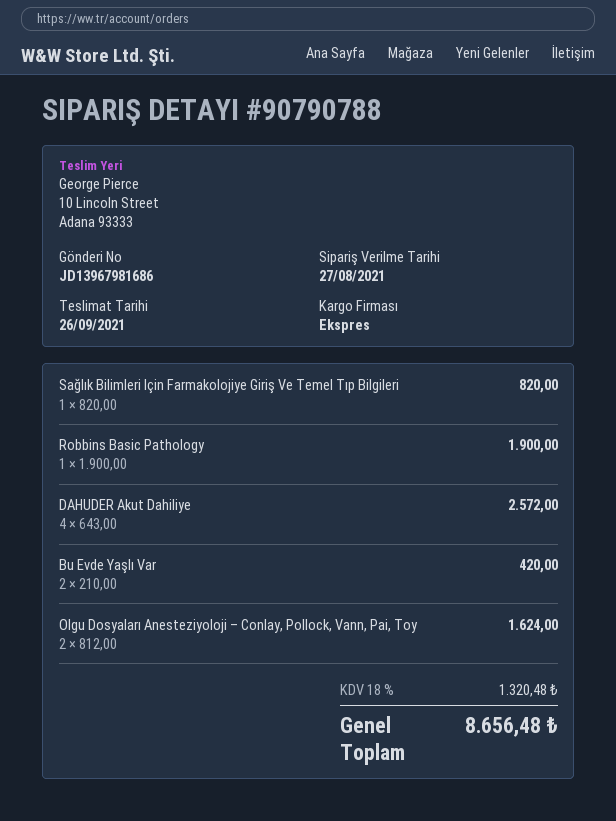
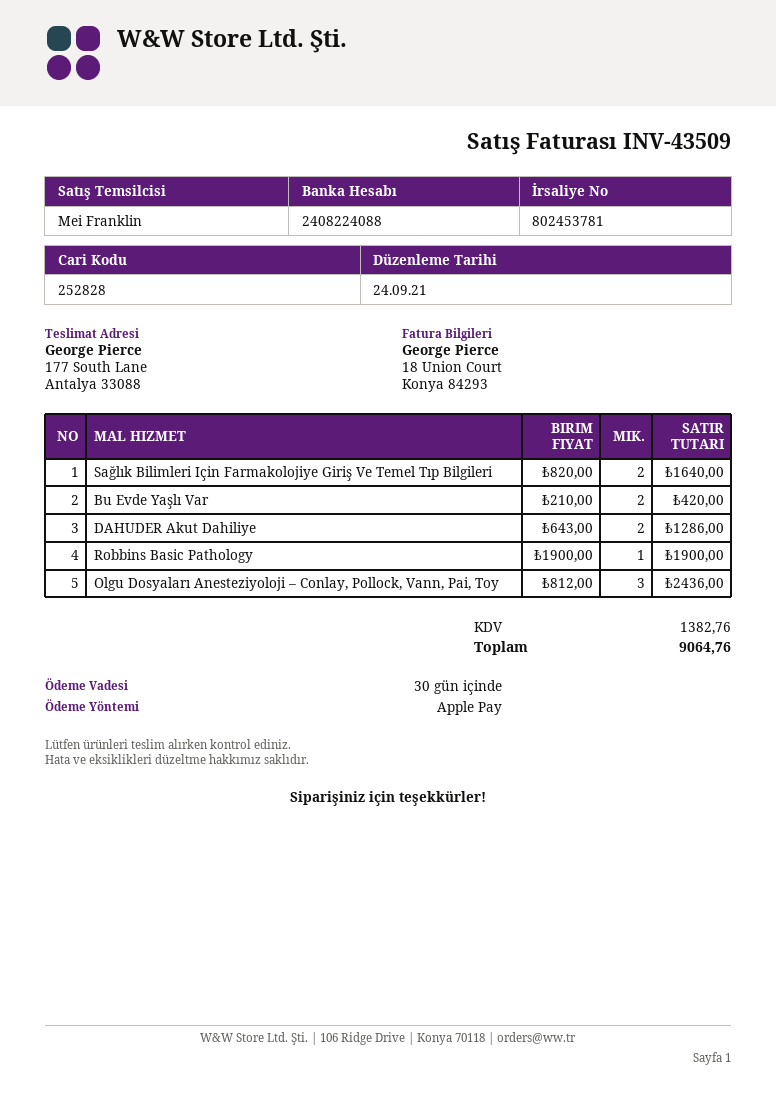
ship to: 10 Lincoln Street, Adana 93333 -> 177 South Lane, Antalya 33088
Sağlık Bilimleri Için Farmakolojiye Giriş Ve Temel Tıp Bilgileri: 1 x 820.00 = 820.00 -> 2 x 820.00 = 1640.00
DAHUDER Akut Dahiliye: 4 x 643.00 = 2572.00 -> 2 x 643.00 = 1286.00
Olgu Dosyaları Anesteziyoloji – Conlay, Pollock, Vann, Pai, Toy: 2 x 812.00 = 1624.00 -> 3 x 812.00 = 2436.00
tax: 1320.48 -> 1382.76
total: 8656.48 -> 9064.76

